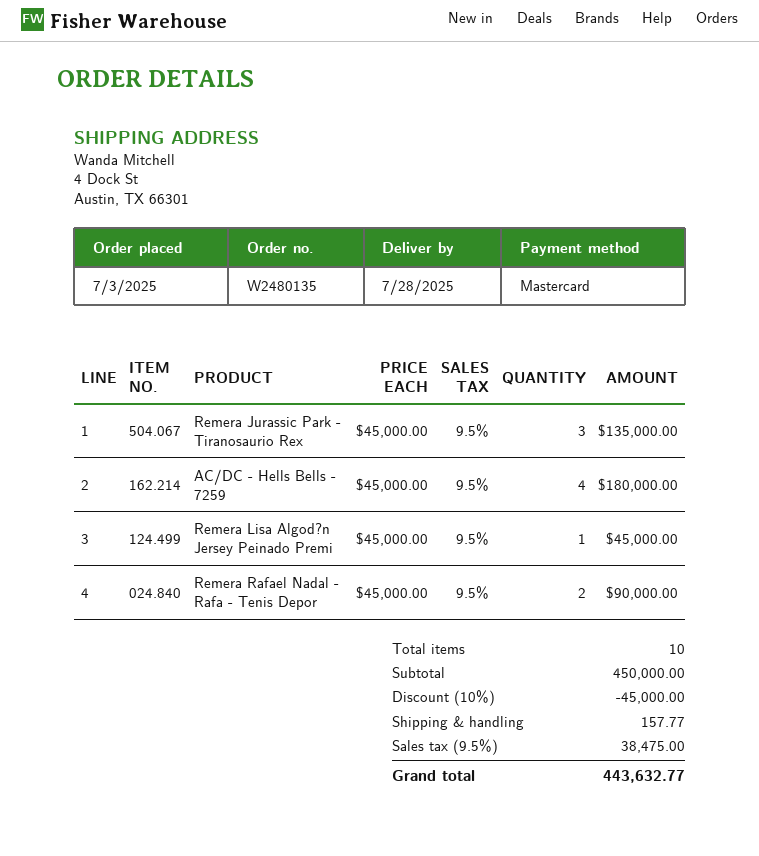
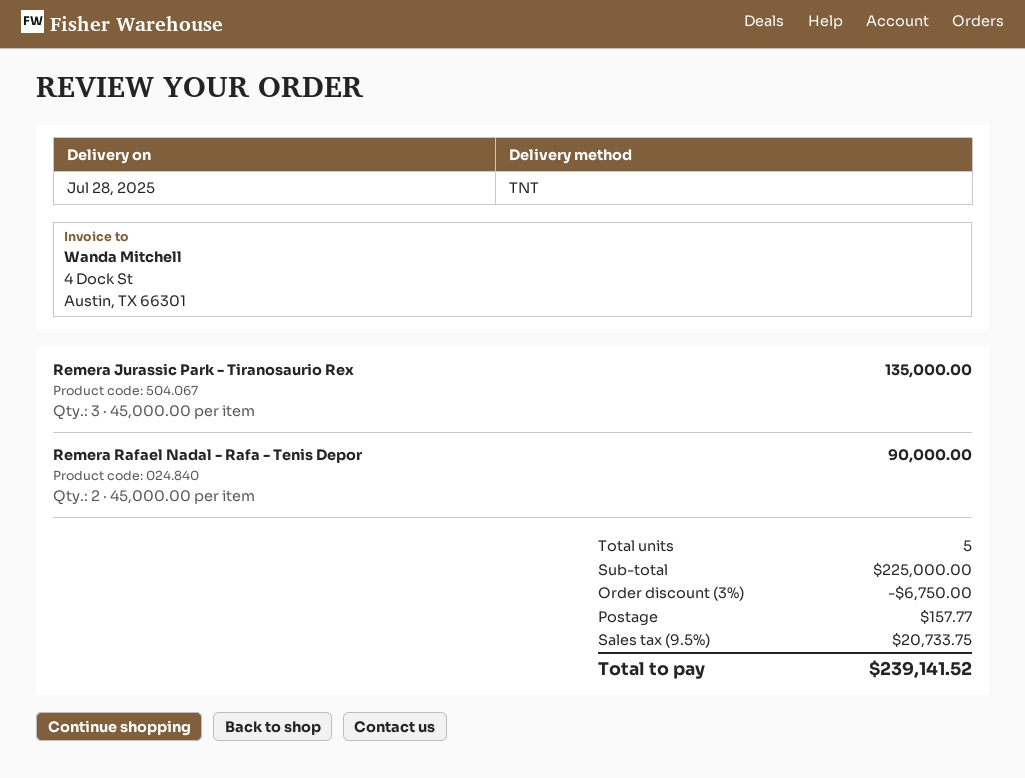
AC/DC - Hells Bells - 7259: 4 x 45000.00 = 180000.00 -> none
Remera Lisa Algod?n Jersey Peinado Premi: 1 x 45000.00 = 45000.00 -> none
total quantity: 10 -> 5
subtotal: 450000.00 -> 225000.00
discount: 10% = 45000.00 -> 3% = 6750.00
tax: 9.5% = 38475.00 -> 9.5% = 20733.75
total: 443632.77 -> 239141.52

